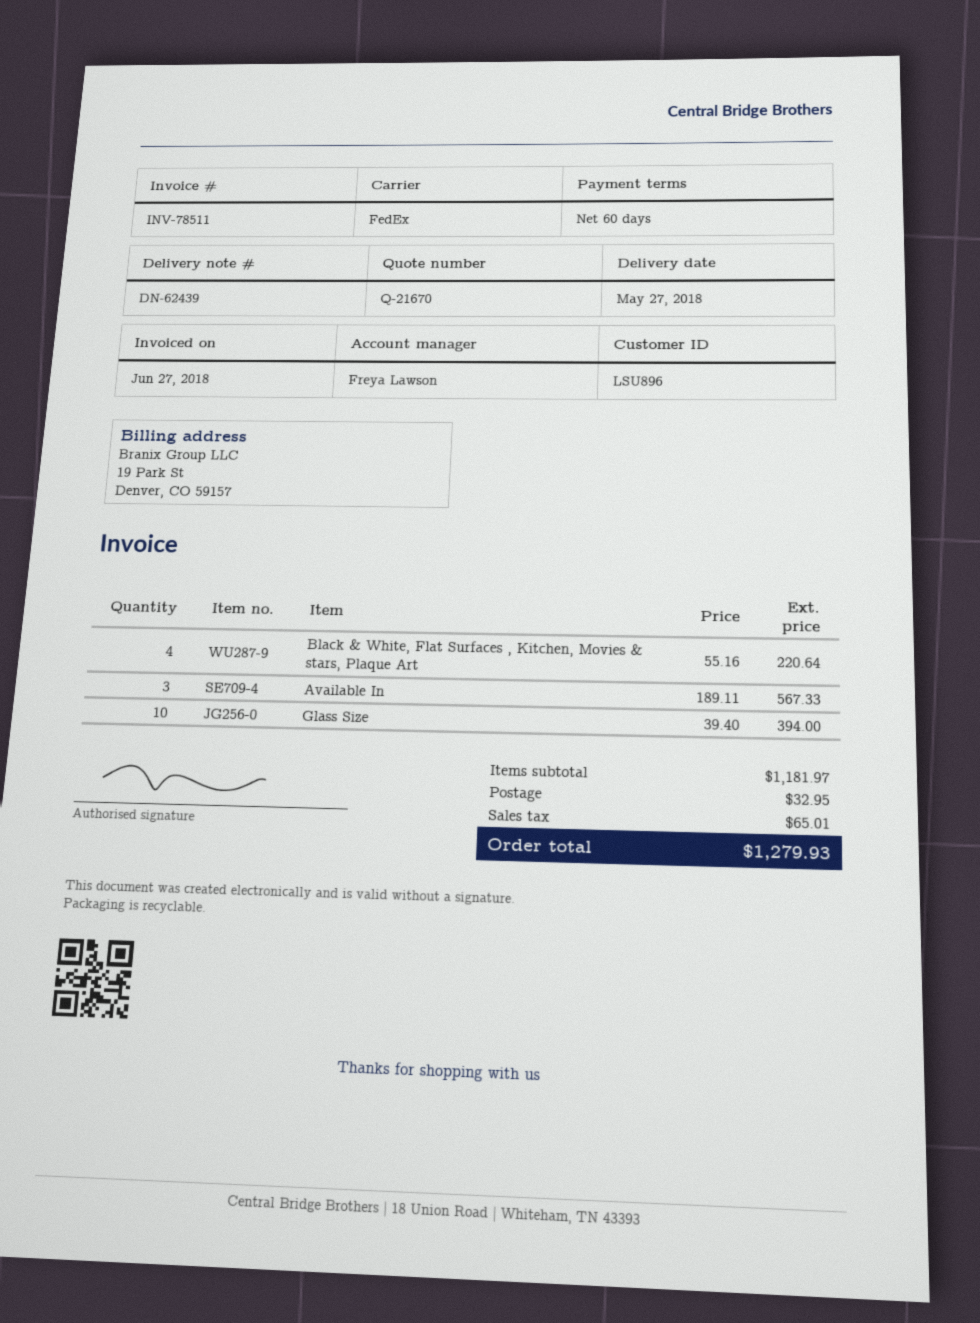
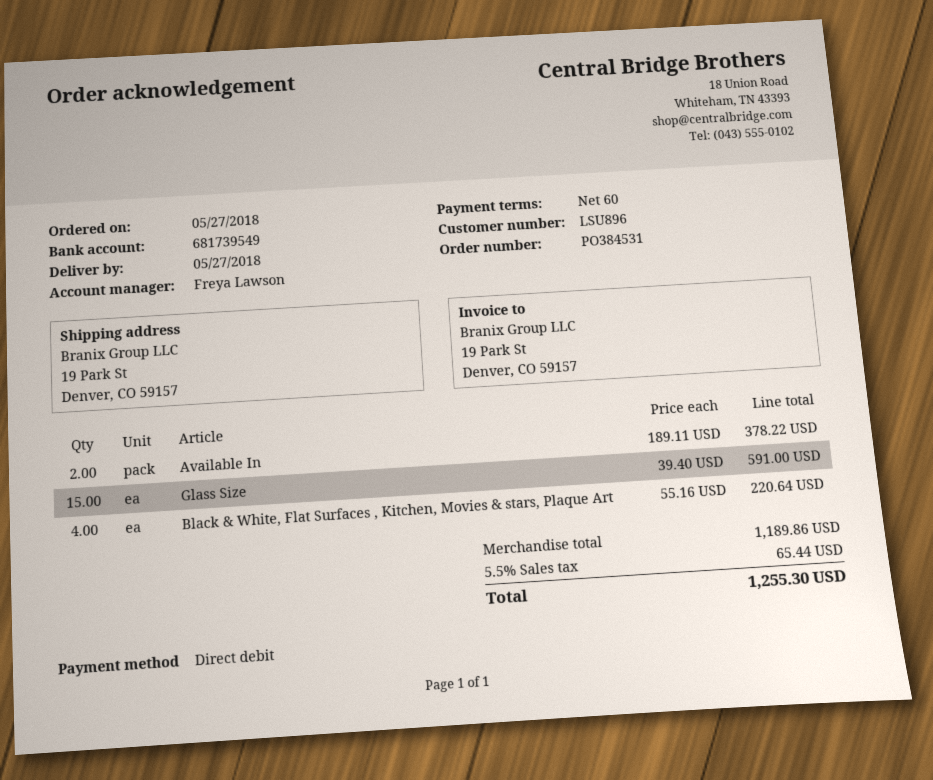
Available In: 3 x 189.11 = 567.33 -> 2 x 189.11 = 378.22
Glass Size: 10 x 39.40 = 394.00 -> 15 x 39.40 = 591.00
subtotal: 1181.97 -> 1189.86
shipping: 32.95 -> none
tax: 65.01 -> 65.44
total: 1279.93 -> 1255.30

